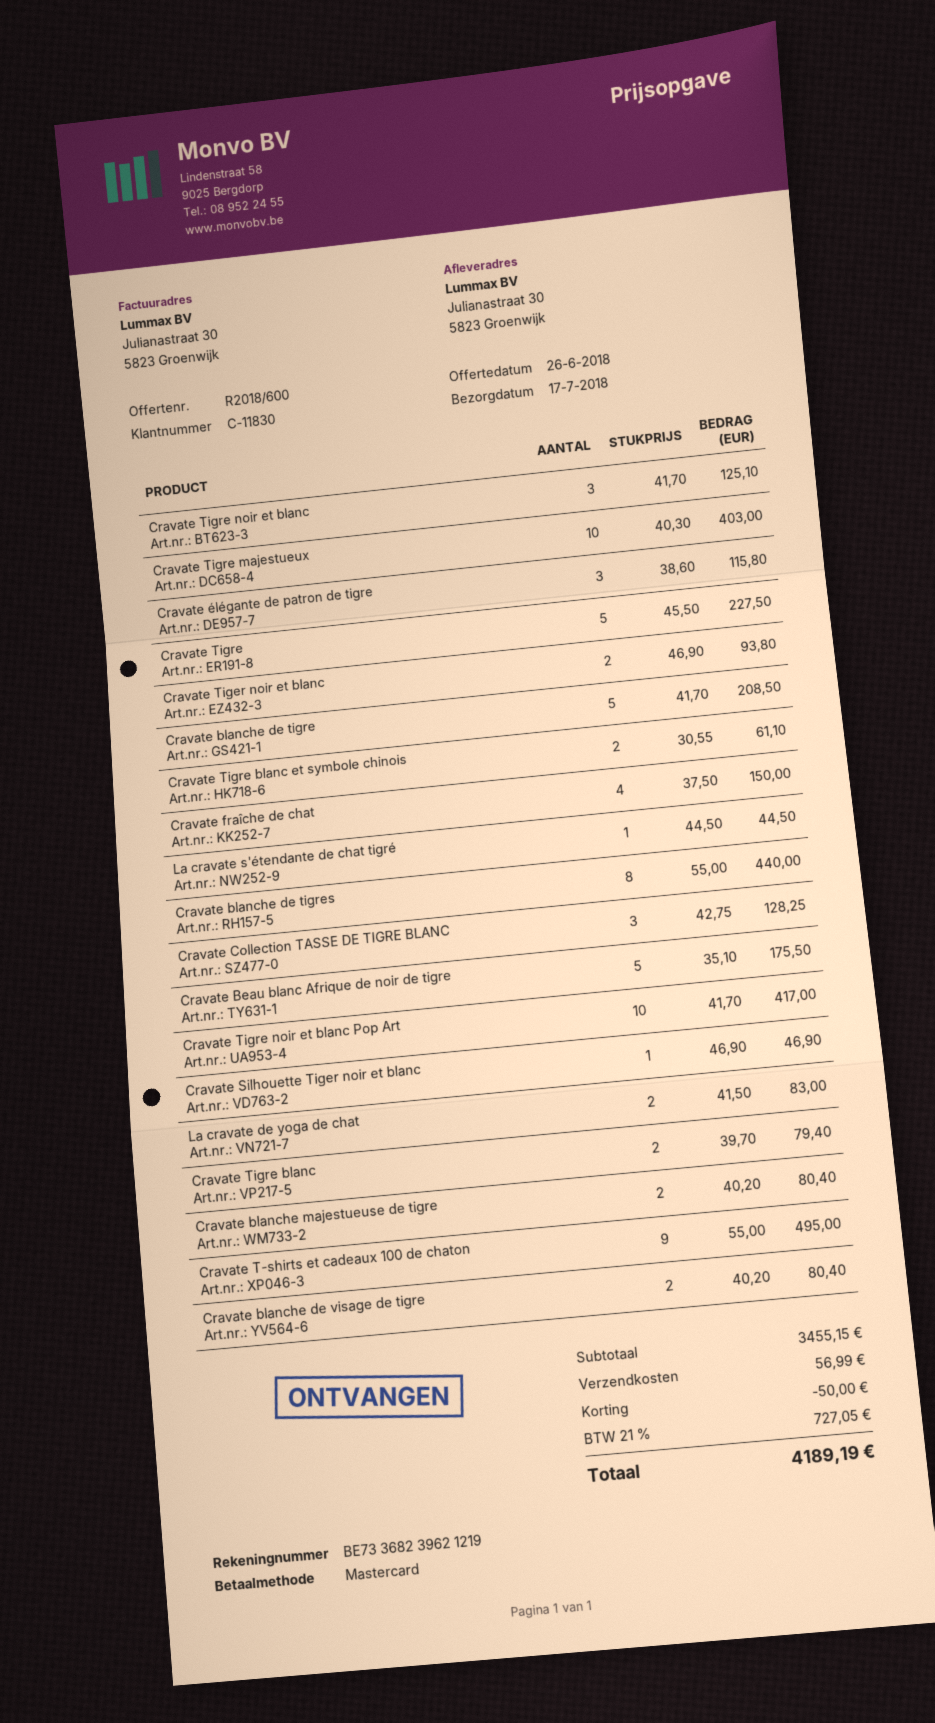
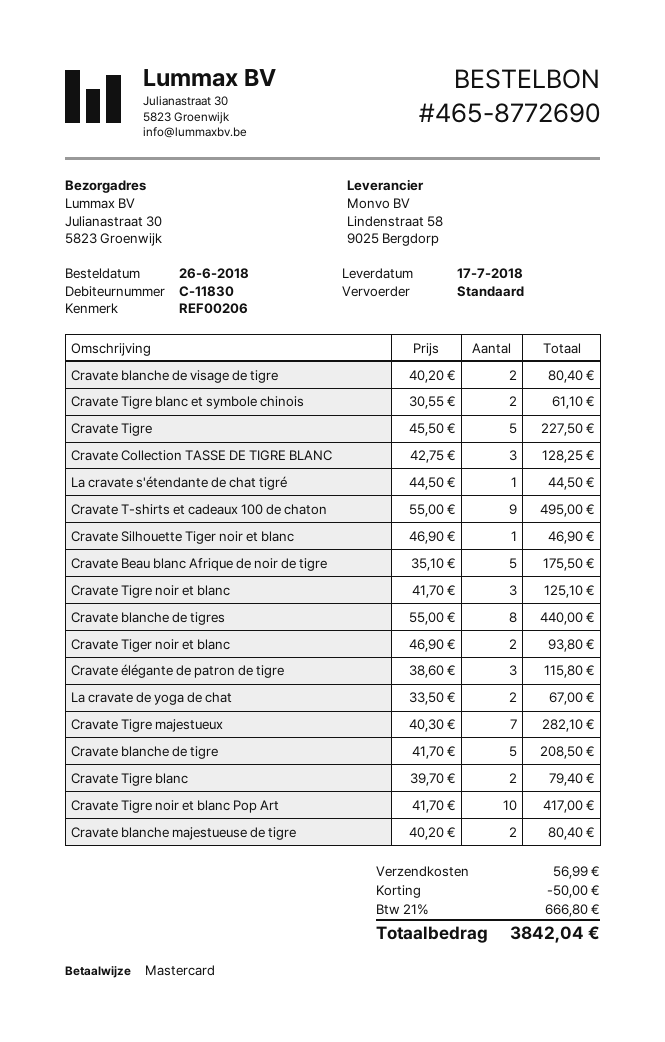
Cravate Tigre majestueux: 10 x 40.30 = 403.00 -> 7 x 40.30 = 282.10
Cravate fraîche de chat: 4 x 37.50 = 150.00 -> none
La cravate de yoga de chat: 2 x 41.50 = 83.00 -> 2 x 33.50 = 67.00
tax: 21% = 727.05 -> 21% = 666.80
total: 4189.19 -> 3842.04

